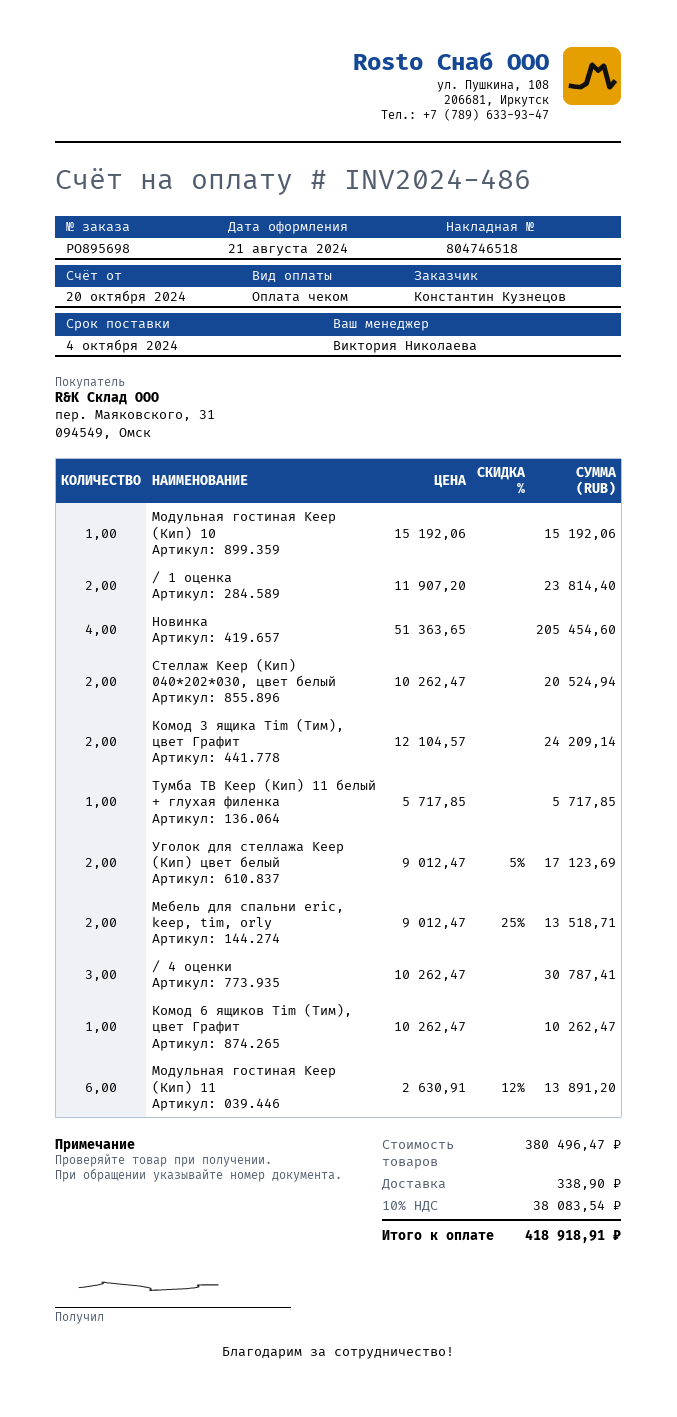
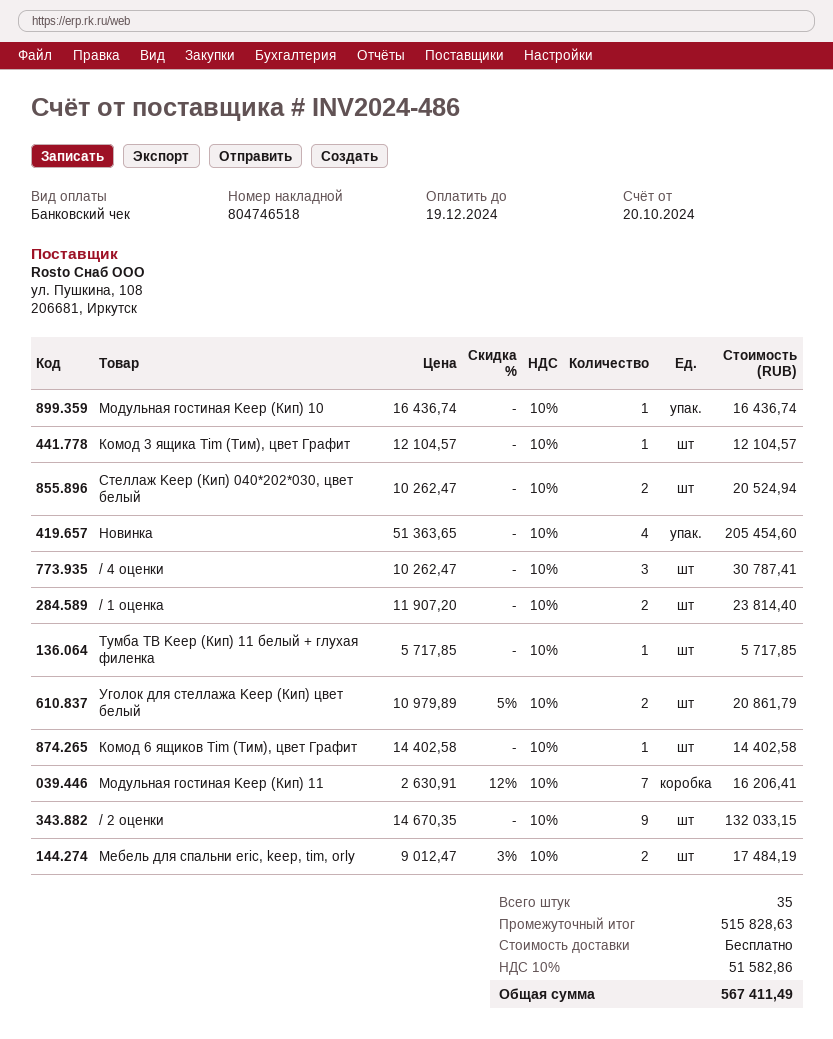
Модульная гостиная Keep (Кип) 10: 1 x 15192.06 = 15192.06 -> 1 x 16436.74 = 16436.74
Комод 3 ящика Tim (Тим), цвет Графит: 2 x 12104.57 = 24209.14 -> 1 x 12104.57 = 12104.57
Уголок для стеллажа Keep (Кип) цвет белый: 2 x 9012.47 - 5% = 17123.69 -> 2 x 10979.89 - 5% = 20861.79
Мебель для спальни eric, keep, tim, orly: 2 x 9012.47 - 25% = 13518.71 -> 2 x 9012.47 - 3% = 17484.19
Комод 6 ящиков Tim (Тим), цвет Графит: 1 x 10262.47 = 10262.47 -> 1 x 14402.58 = 14402.58
Модульная гостиная Keep (Кип) 11: 6 x 2630.91 - 12% = 13891.20 -> 7 x 2630.91 - 12% = 16206.41
/ 2 оценки: none -> 9 x 14670.35 = 132033.15
subtotal: 380496.47 -> 515828.63
shipping: 338.90 -> 0.00
tax: 10% = 38083.54 -> 10% = 51582.86
total: 418918.91 -> 567411.49

